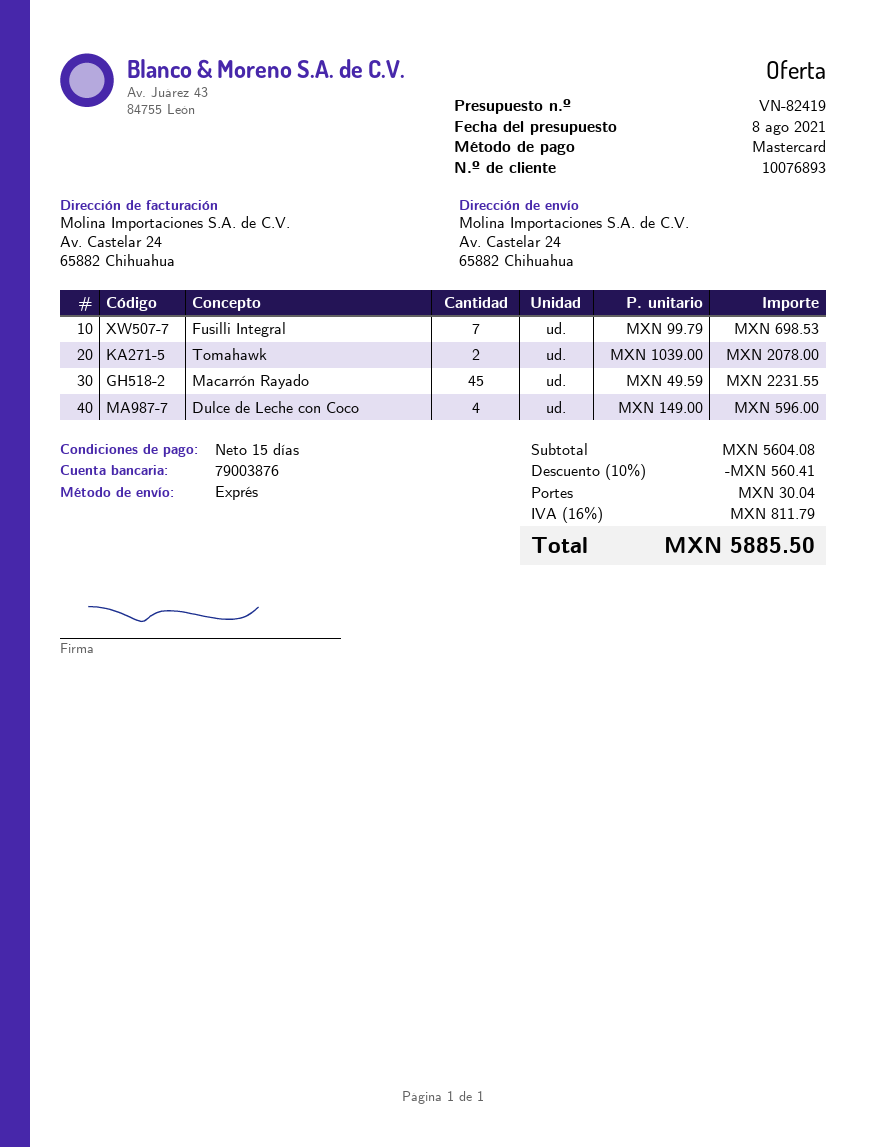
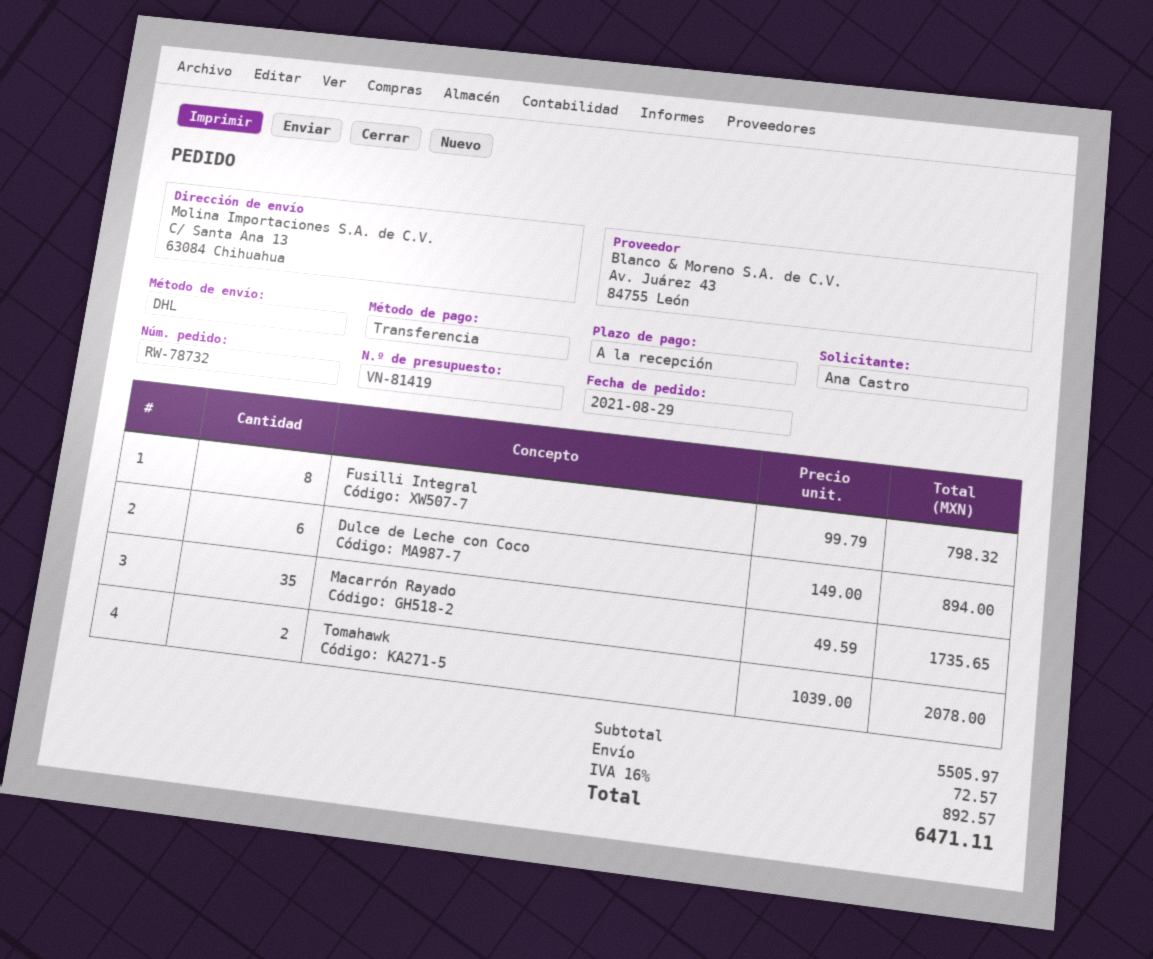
quote number: VN-82419 -> VN-81419
payment terms: 15 days -> on receipt
payment method: Mastercard -> bank transfer
shipping method: express -> DHL
ship to: Av. Castelar 24, 65882 Chihuahua -> C/ Santa Ana 13, 63084 Chihuahua
Fusilli Integral: 7 x 99.79 = 698.53 -> 8 x 99.79 = 798.32
Macarrón Rayado: 45 x 49.59 = 2231.55 -> 35 x 49.59 = 1735.65
Dulce de Leche con Coco: 4 x 149.00 = 596.00 -> 6 x 149.00 = 894.00
subtotal: 5604.08 -> 5505.97
discount: 10% = 560.41 -> none
shipping: 30.04 -> 72.57
tax: 16% = 811.79 -> 16% = 892.57
total: 5885.50 -> 6471.11

